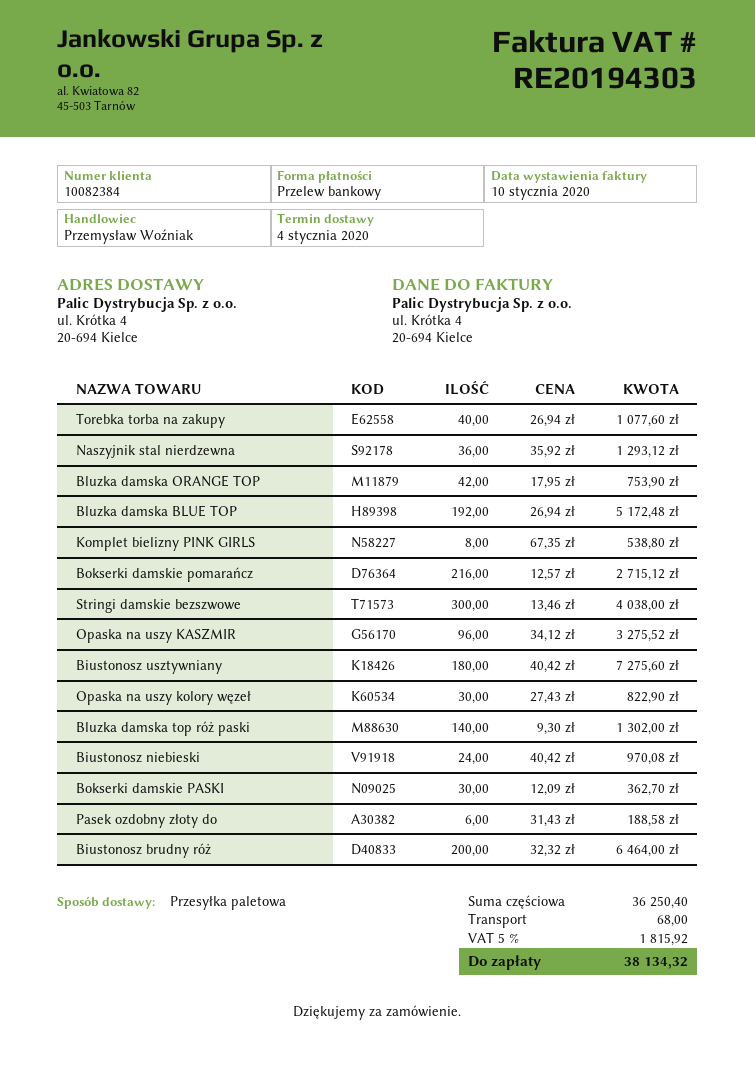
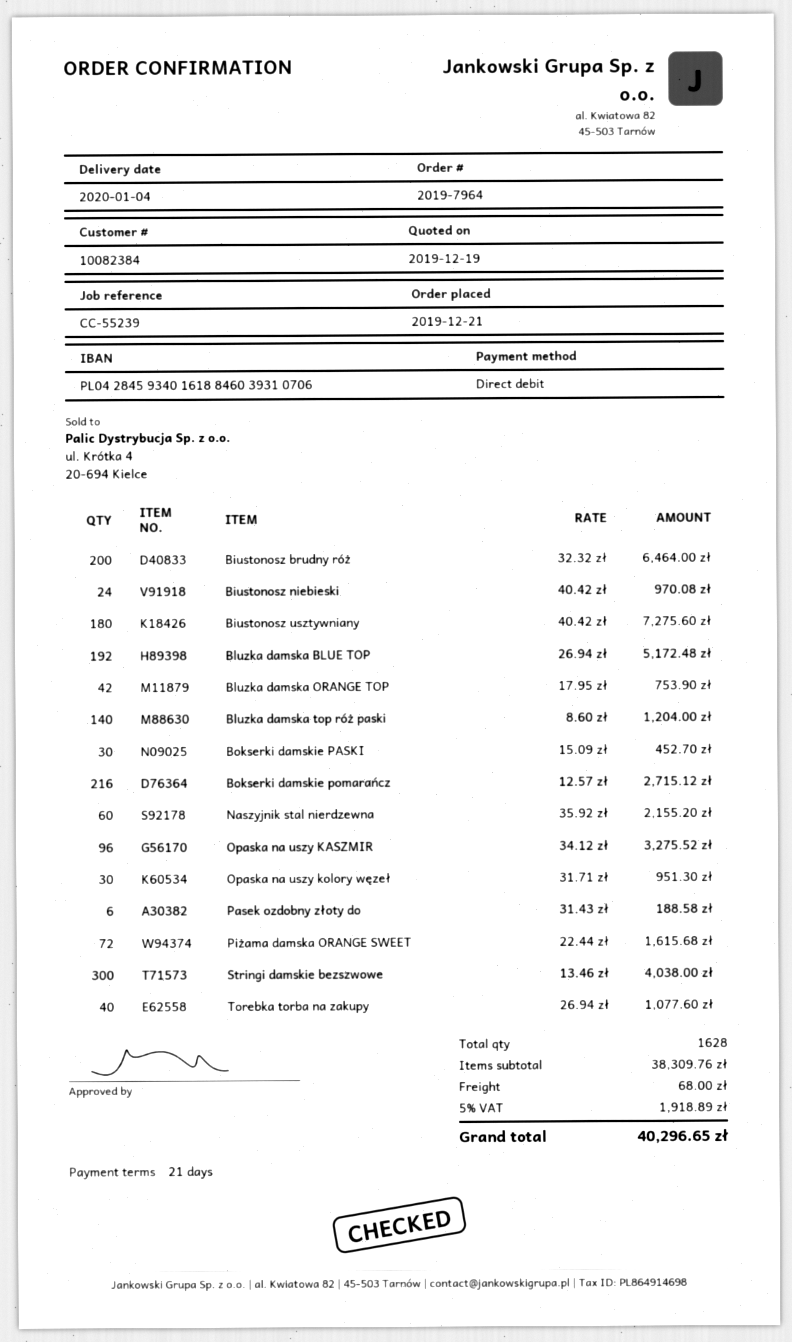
payment method: bank transfer -> direct debit
Naszyjnik stal nierdzewna: 36 x 35.92 = 1293.12 -> 60 x 35.92 = 2155.20
Komplet bielizny PINK GIRLS: 8 x 67.35 = 538.80 -> none
Opaska na uszy kolory węzeł: 30 x 27.43 = 822.90 -> 30 x 31.71 = 951.30
Bluzka damska top róż paski: 140 x 9.30 = 1302.00 -> 140 x 8.60 = 1204.00
Bokserki damskie PASKI: 30 x 12.09 = 362.70 -> 30 x 15.09 = 452.70
Piżama damska ORANGE SWEET: none -> 72 x 22.44 = 1615.68
subtotal: 36250.40 -> 38309.76
tax: 5% = 1815.92 -> 5% = 1918.89
total: 38134.32 -> 40296.65

